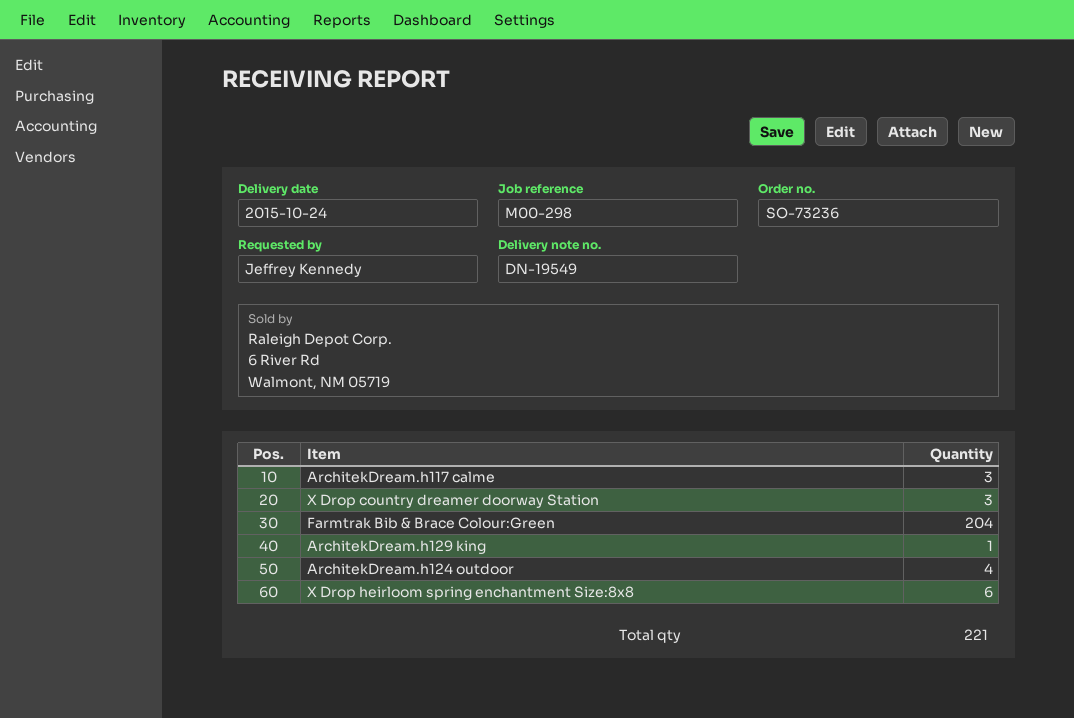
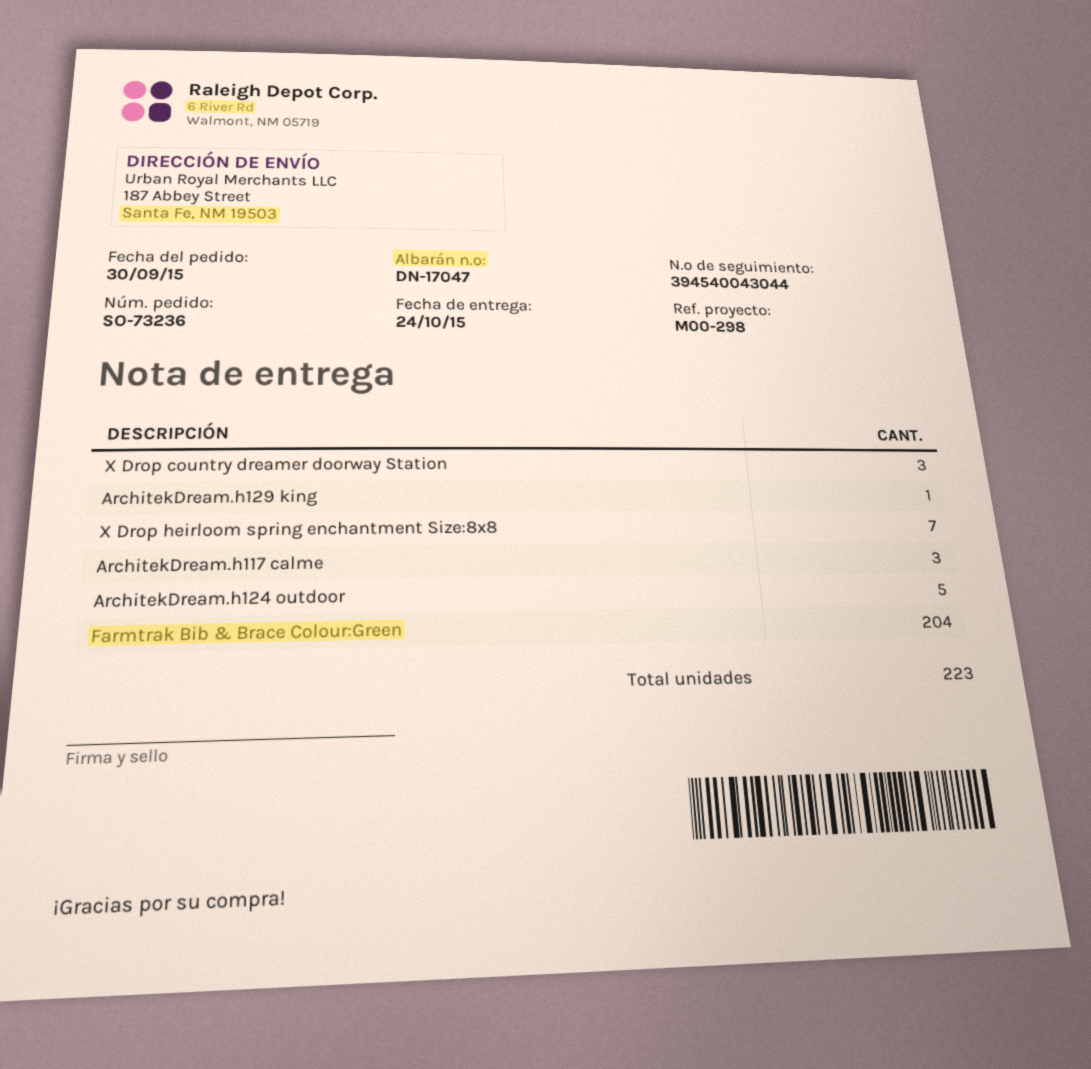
delivery note number: DN-19549 -> DN-17047
ArchitekDream.h124 outdoor: 4 -> 5
X Drop heirloom spring enchantment Size:8x8: 6 -> 7
total quantity: 221 -> 223

